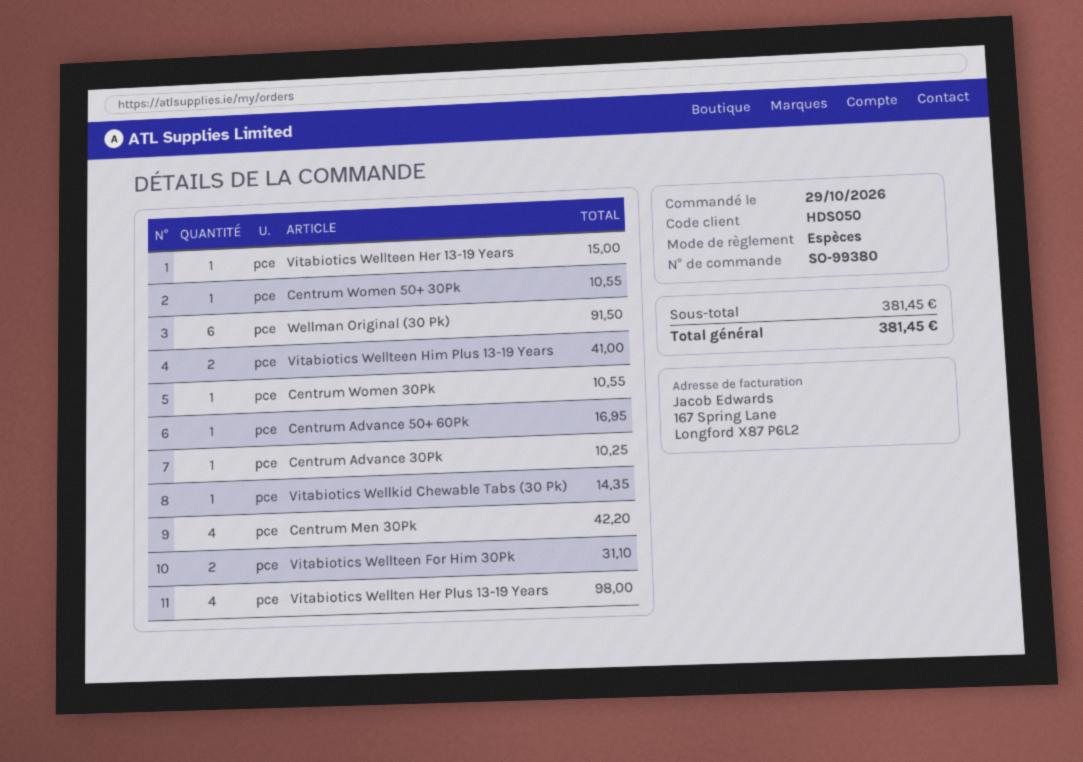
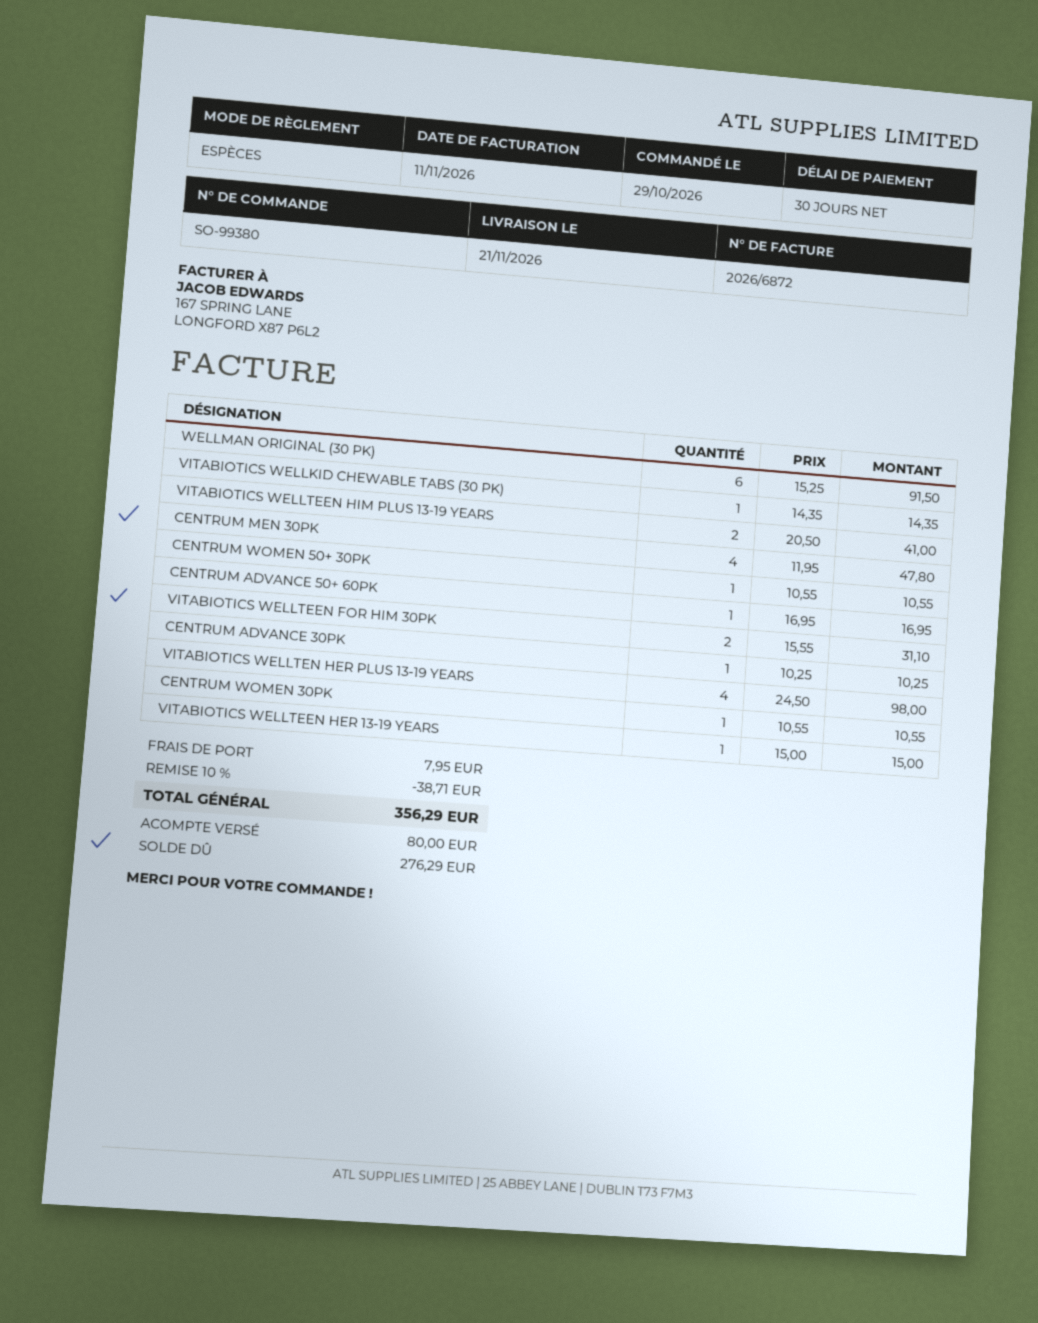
Centrum Men 30Pk: 4 for 42.20 -> 4 for 47.80
discount: none -> 10% = 38.71
shipping: none -> 7.95
total: 381.45 -> 356.29

